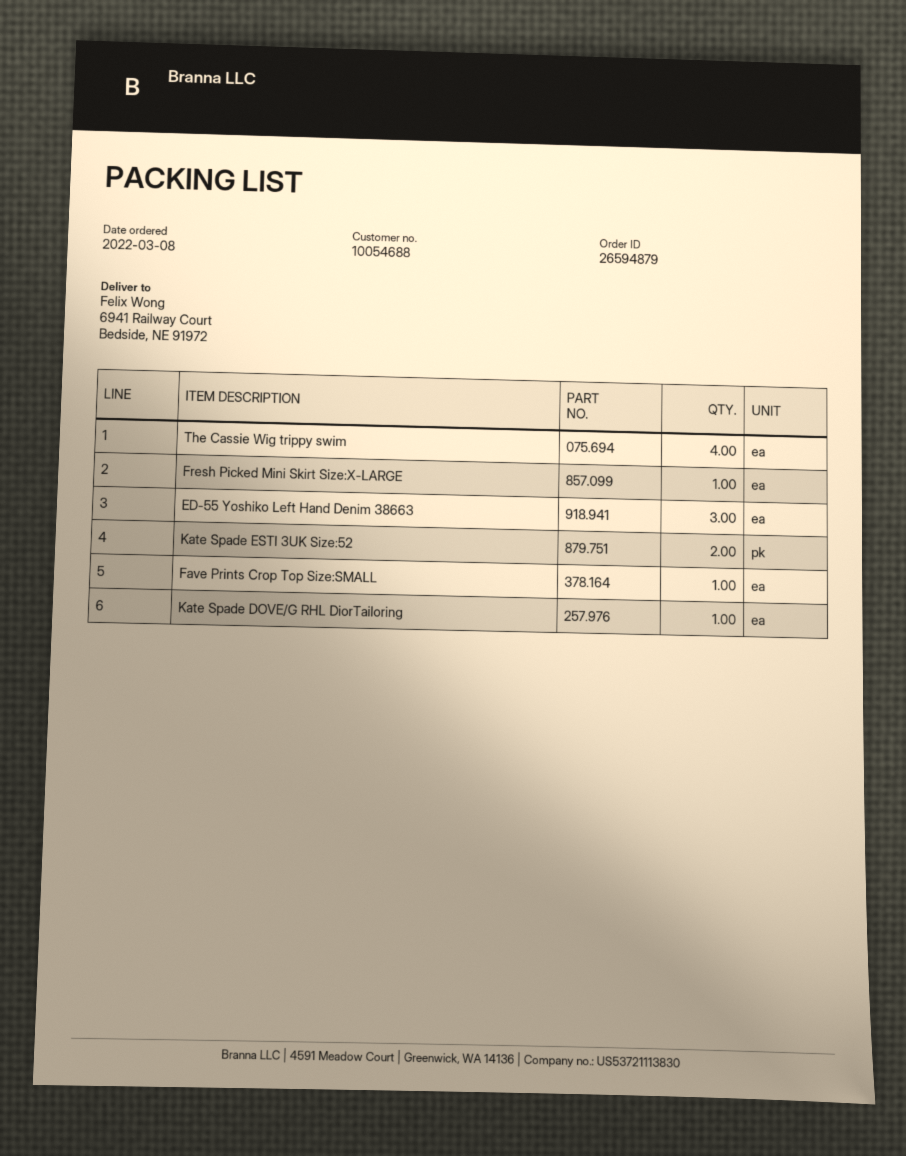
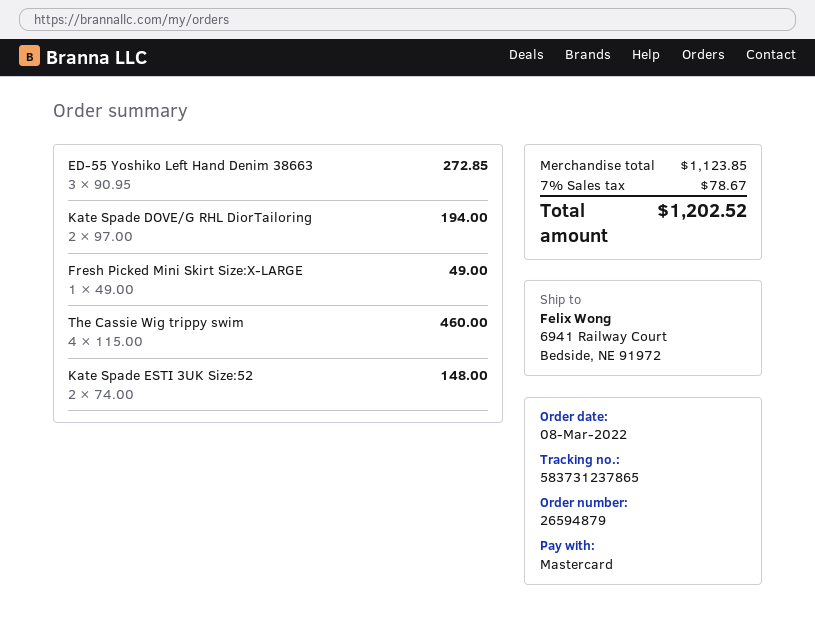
Fave Prints Crop Top Size:SMALL: 1 -> none
Kate Spade DOVE/G RHL DiorTailoring: 1 -> 2

